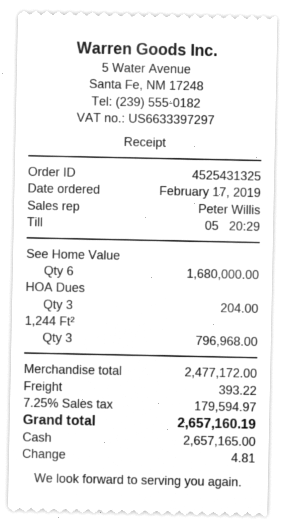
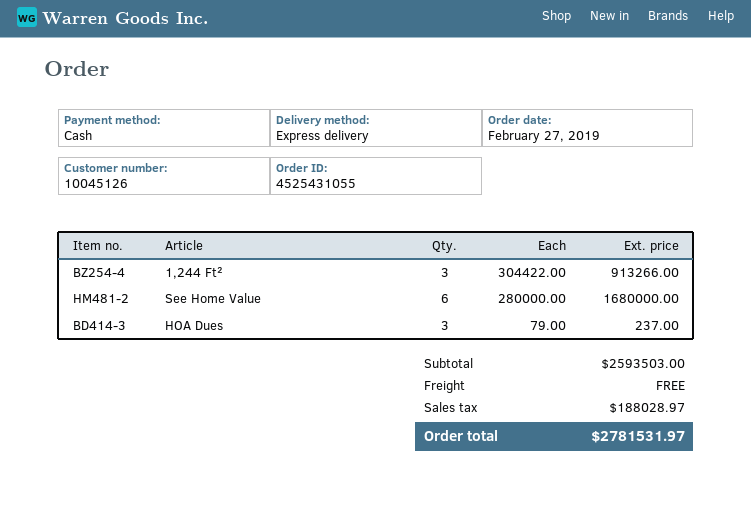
order number: 4525431325 -> 4525431055
order date: 2019-02-17 -> 2019-02-27
HOA Dues: 3 for 204.00 -> 3 for 237.00
1,244 Ft²: 3 for 796968.00 -> 3 for 913266.00
subtotal: 2477172.00 -> 2593503.00
shipping: 393.22 -> 0.00
tax: 179594.97 -> 188028.97
total: 2657160.19 -> 2781531.97

